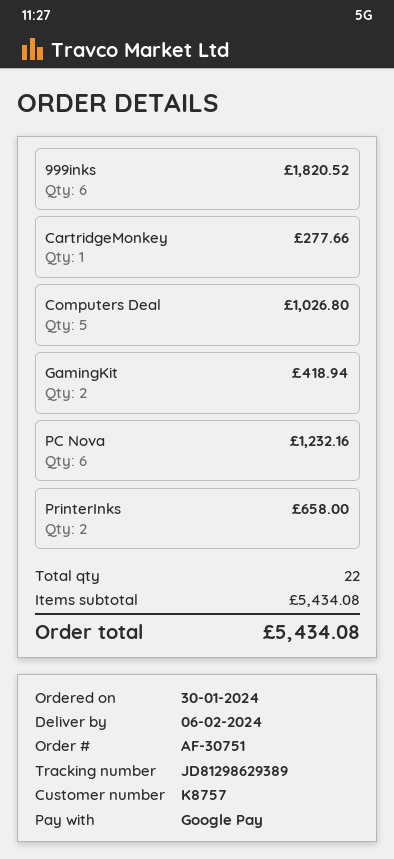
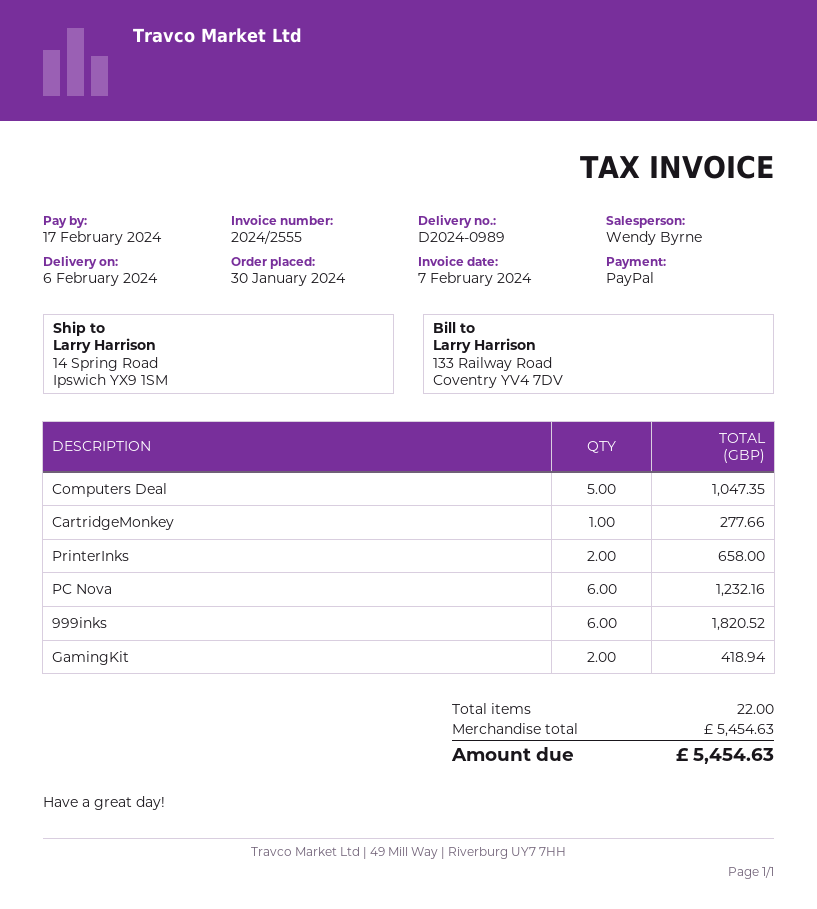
payment method: Google Pay -> PayPal
Computers Deal: 5 for 1026.80 -> 5 for 1047.35
subtotal: 5434.08 -> 5454.63
total: 5434.08 -> 5454.63

